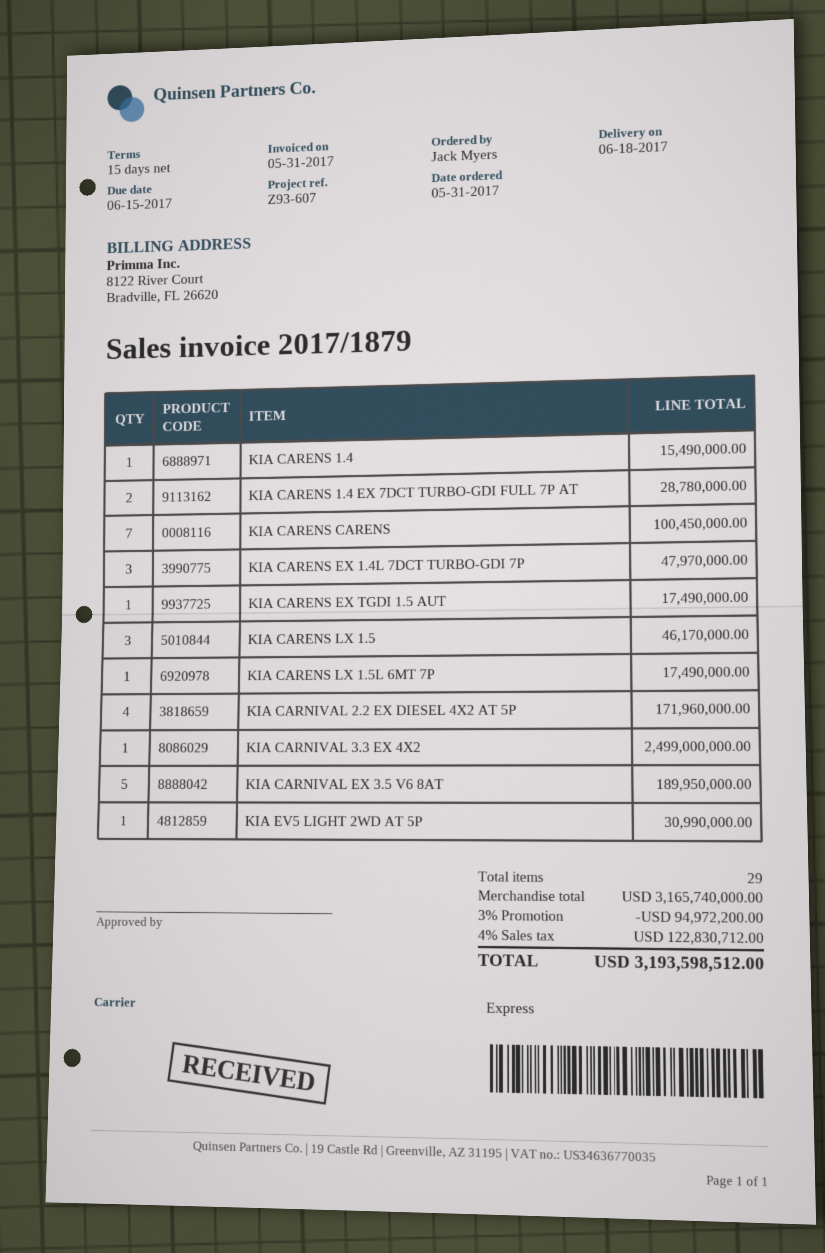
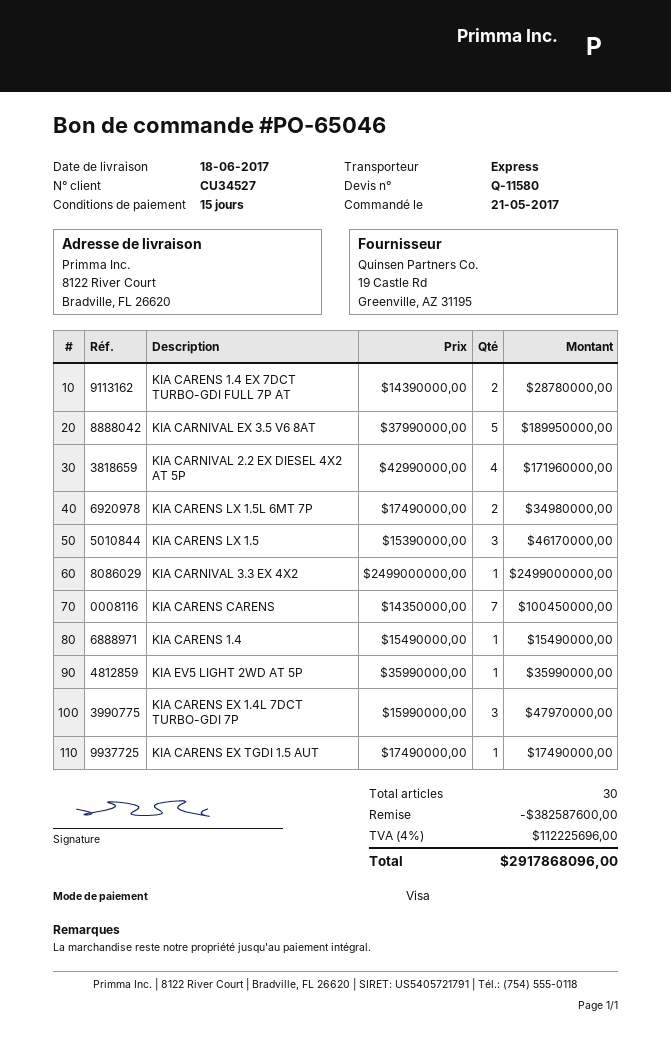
order date: 2017-05-31 -> 2017-05-21
KIA CARENS LX 1.5L 6MT 7P: 1 for 17490000.00 -> 2 for 34980000.00
KIA EV5 LIGHT 2WD AT 5P: 1 for 30990000.00 -> 1 for 35990000.00
total quantity: 29 -> 30
discount: 94972200.00 -> 382587600.00
tax: 4% = 122830712.00 -> 4% = 112225696.00
total: 3193598512.00 -> 2917868096.00

